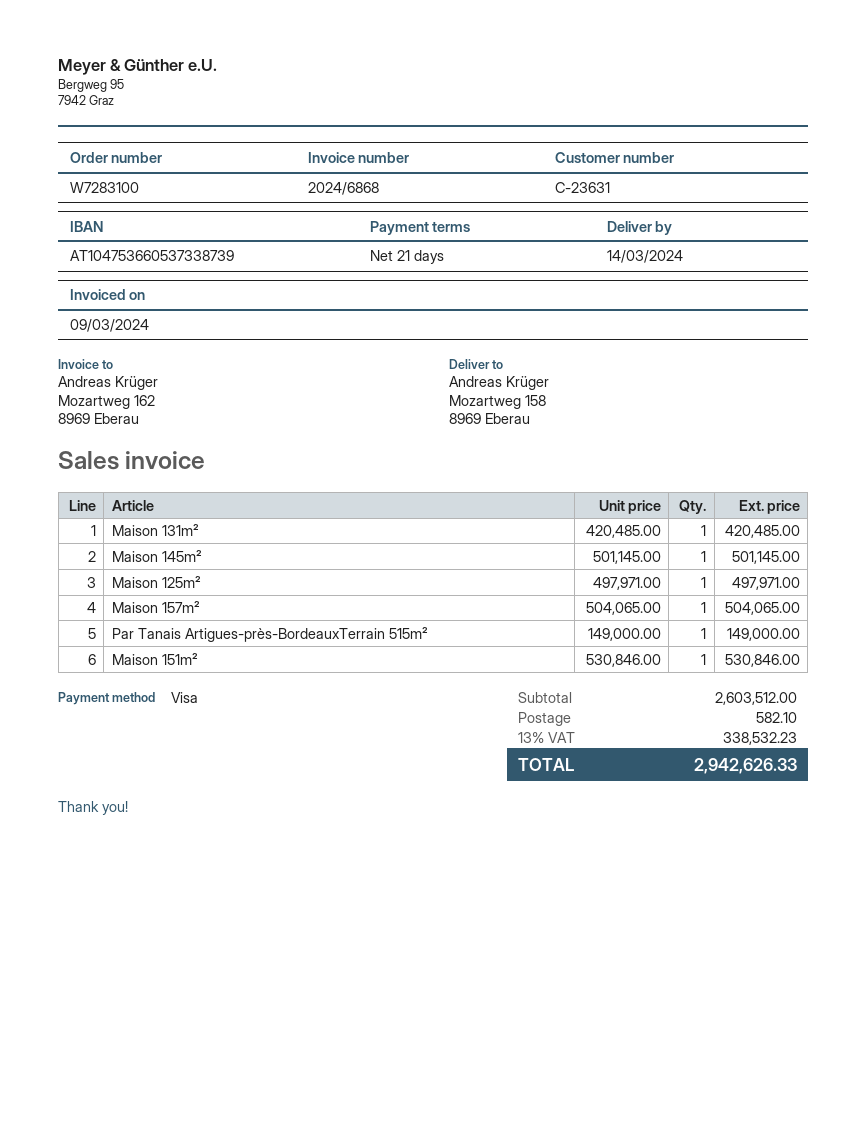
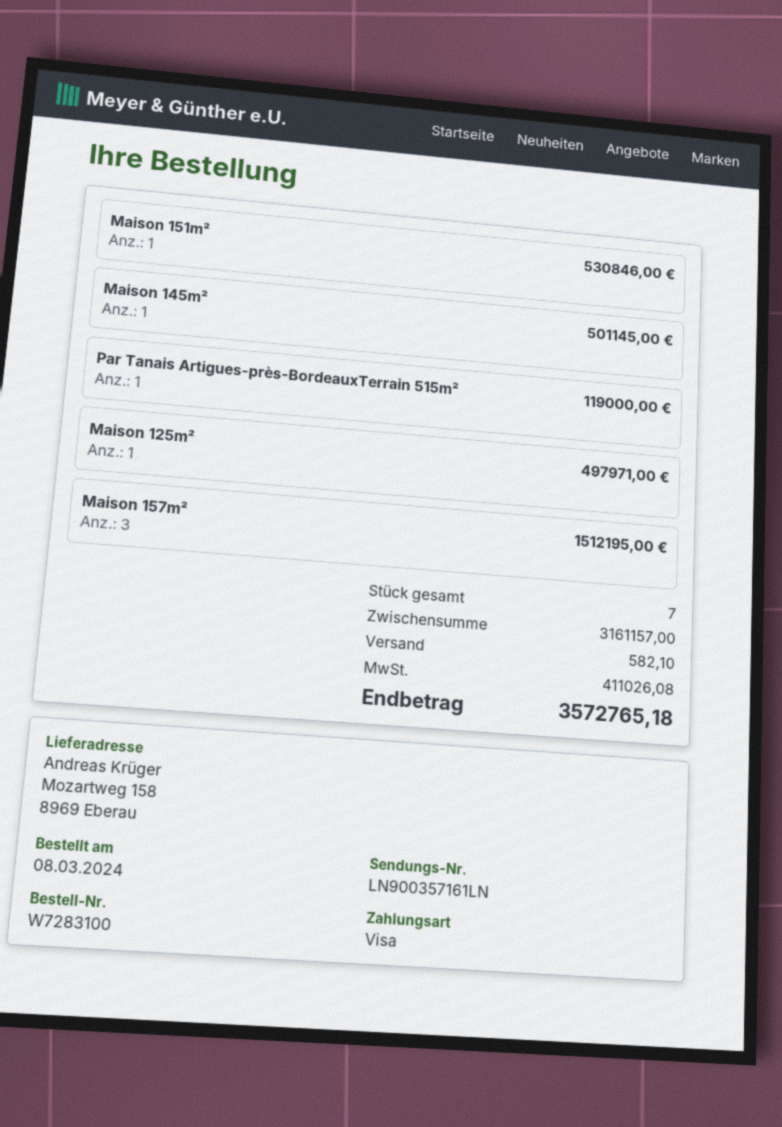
Maison 131m²: 1 for 420485.00 -> none
Maison 157m²: 1 for 504065.00 -> 3 for 1512195.00
Par Tanais Artigues-près-BordeauxTerrain 515m²: 1 for 149000.00 -> 1 for 119000.00
subtotal: 2603512.00 -> 3161157.00
tax: 338532.23 -> 411026.08
total: 2942626.33 -> 3572765.18

